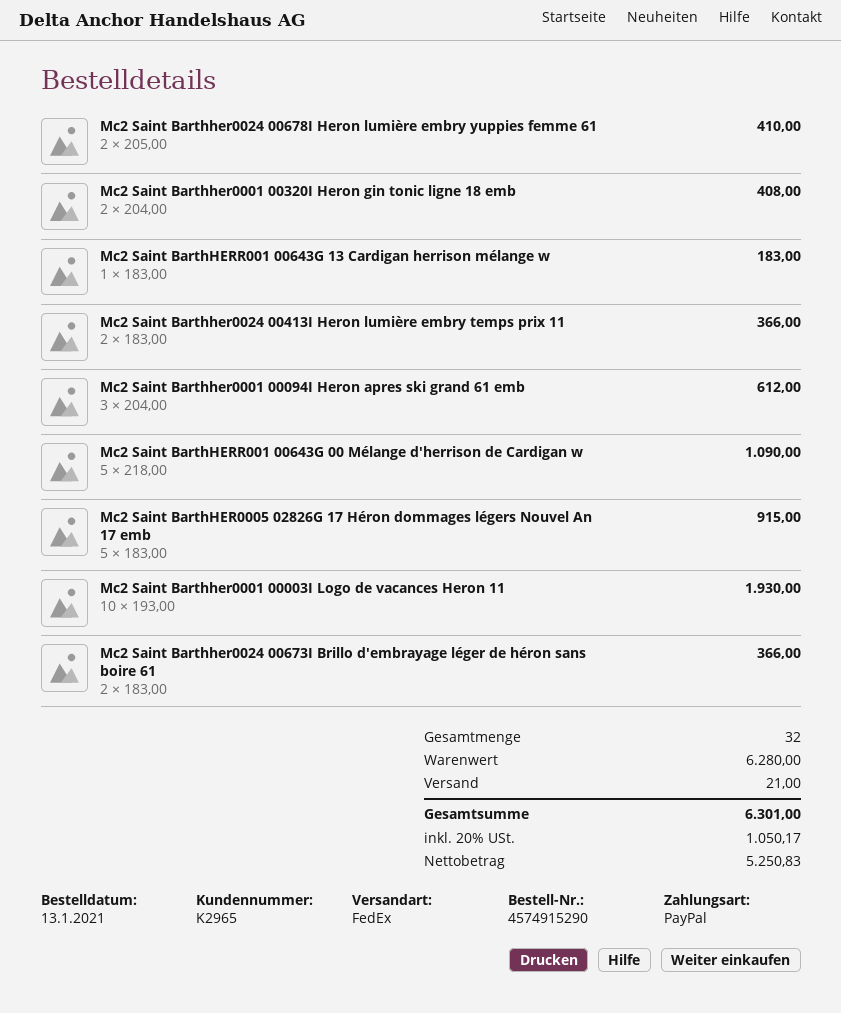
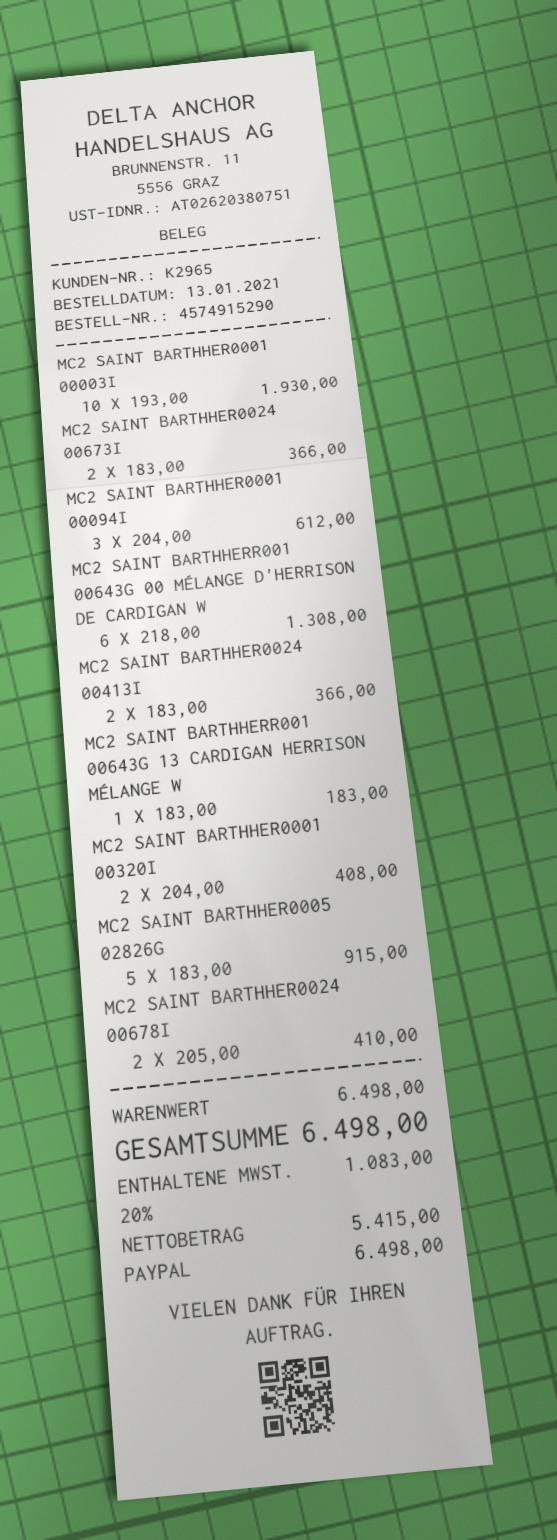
Mc2 Saint BarthHERR001 00643G 00 Mélange d'herrison de Cardigan w: 5 x 218.00 = 1090.00 -> 6 x 218.00 = 1308.00
subtotal: 6280.00 -> 6498.00
shipping: 21.00 -> none
net: 5250.83 -> 5415.00
tax: 20% = 1050.17 -> 20% = 1083.00
total: 6301.00 -> 6498.00

